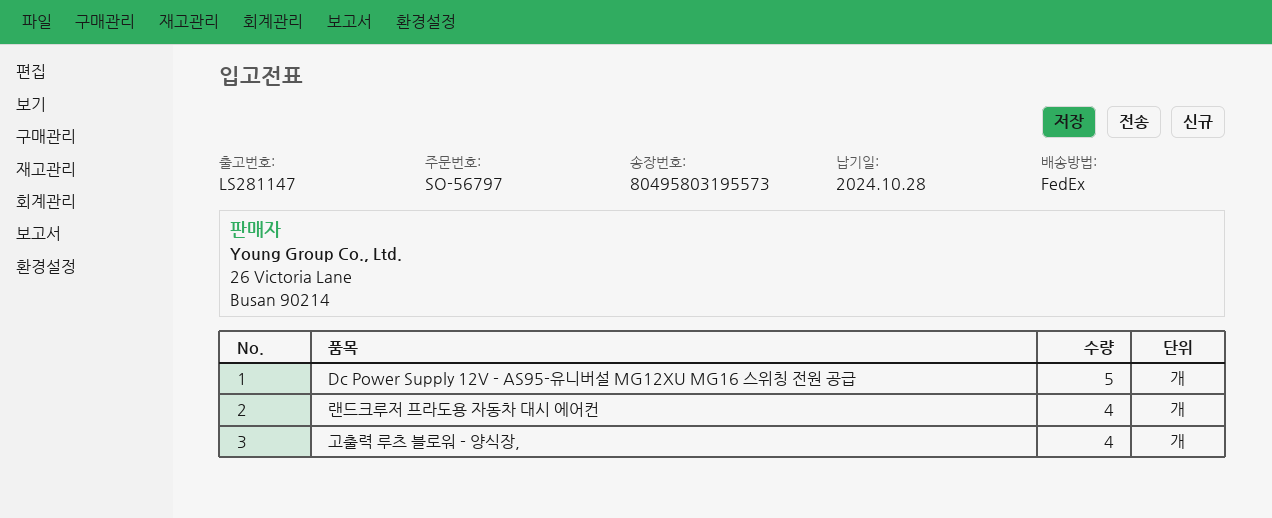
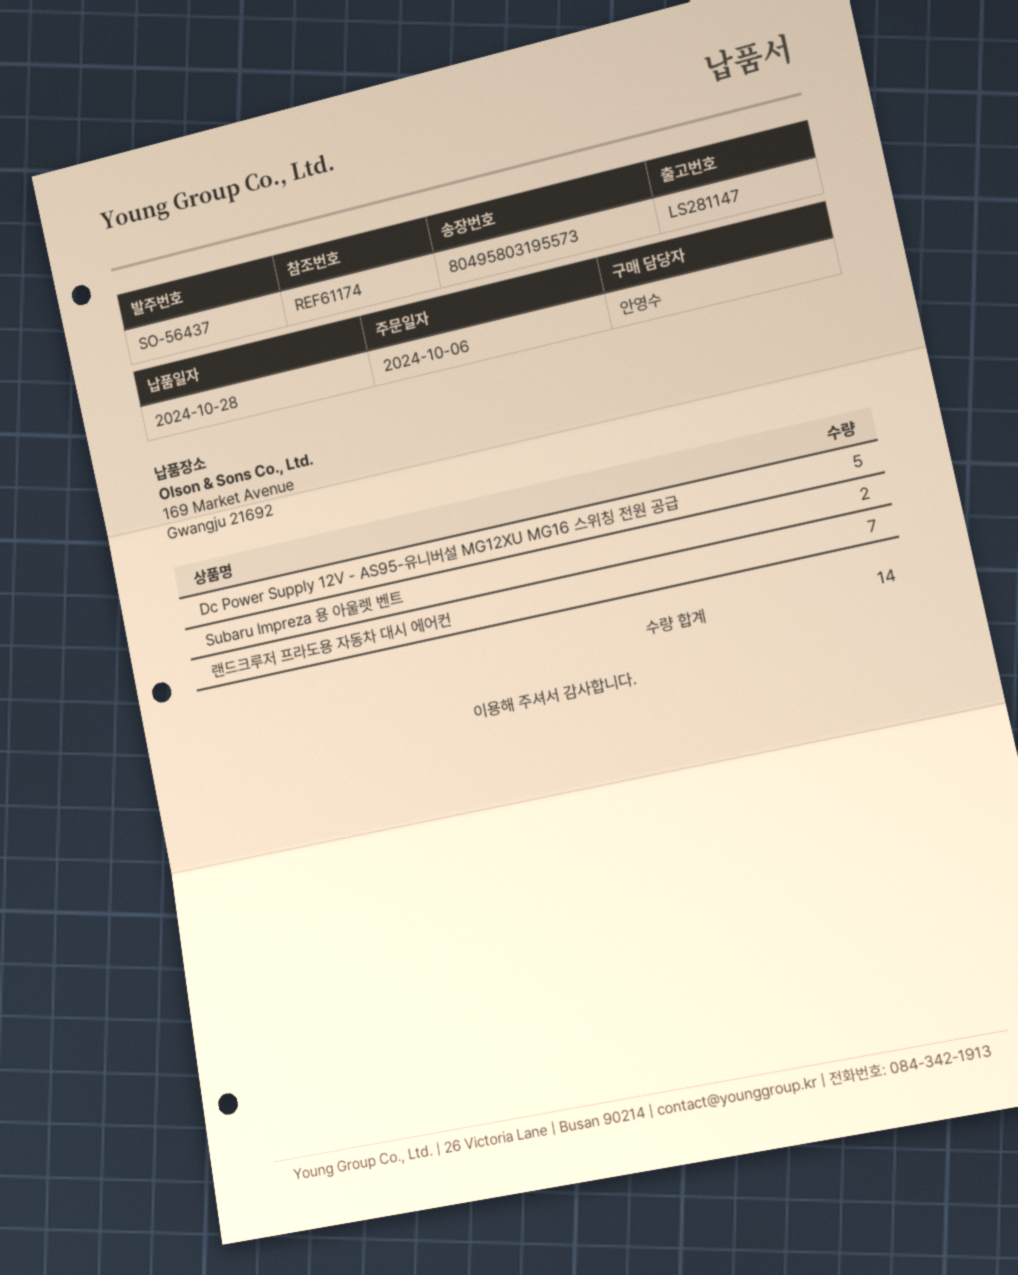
order number: SO-56797 -> SO-56437
랜드크루저 프라도용 자동차 대시 에어컨: 4 -> 7
고출력 루츠 블로워 - 양식장,: 4 -> none
Subaru Impreza 용 아울렛 벤트: none -> 2

